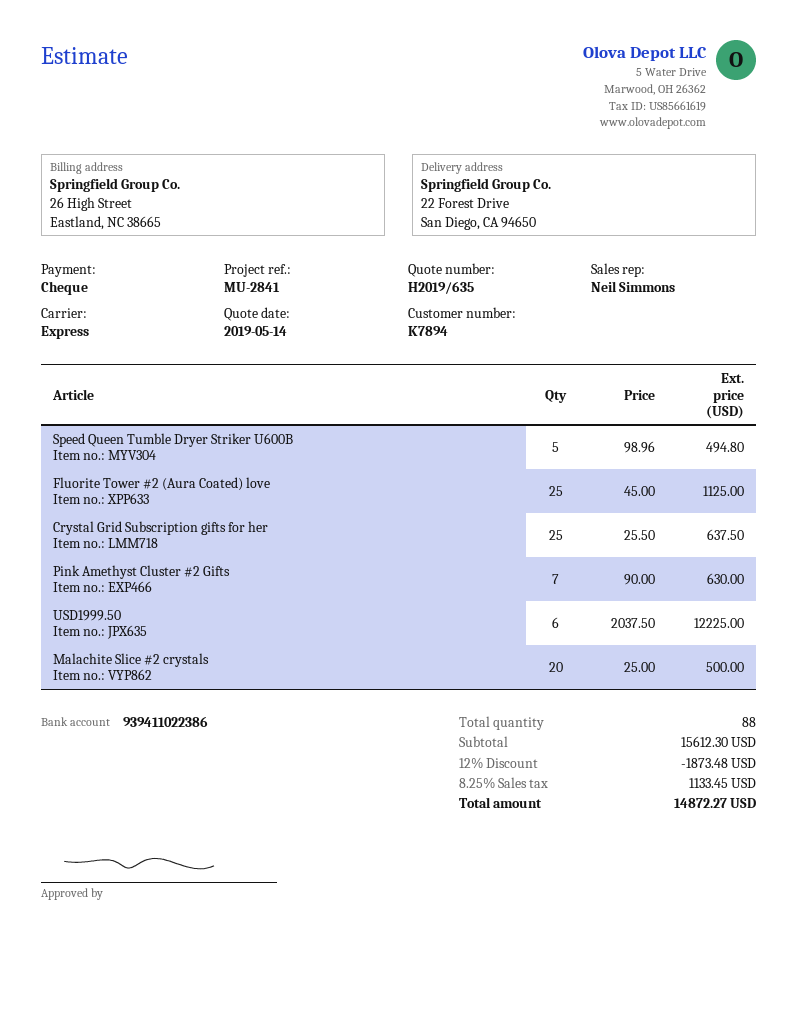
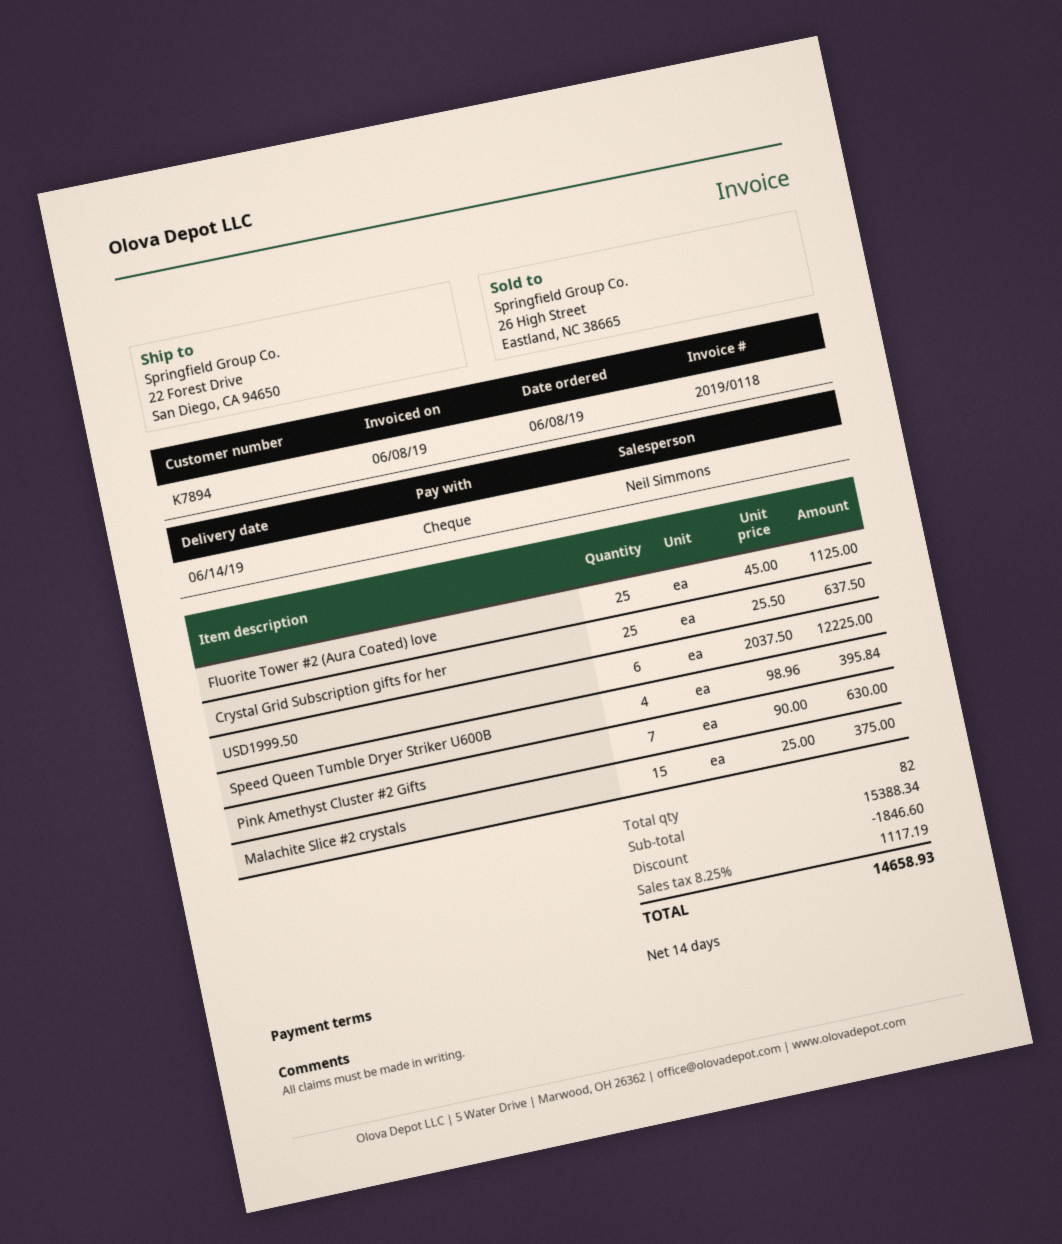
Speed Queen Tumble Dryer Striker U600B: 5 x 98.96 = 494.80 -> 4 x 98.96 = 395.84
Malachite Slice #2 crystals: 20 x 25.00 = 500.00 -> 15 x 25.00 = 375.00
total quantity: 88 -> 82
subtotal: 15612.30 -> 15388.34
discount: 1873.48 -> 1846.60
tax: 8.25% = 1133.45 -> 8.25% = 1117.19
total: 14872.27 -> 14658.93

